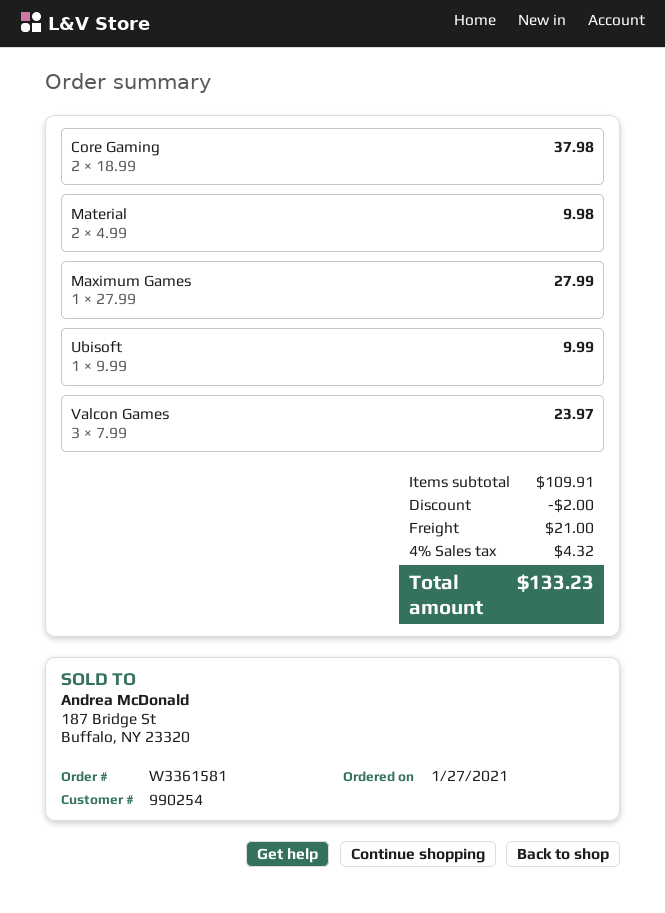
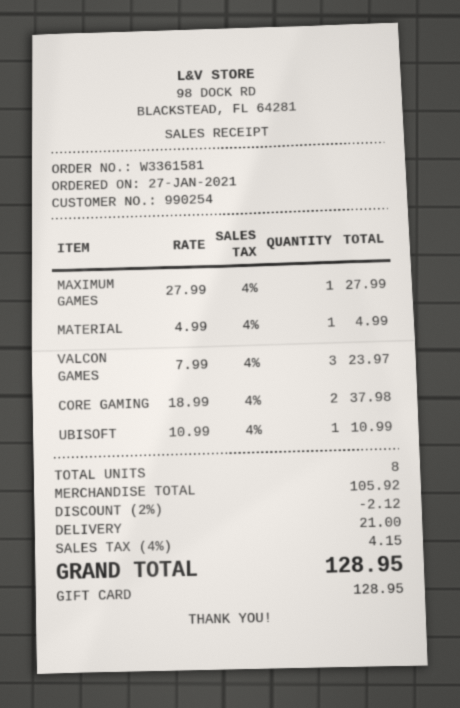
Material: 2 x 4.99 = 9.98 -> 1 x 4.99 = 4.99
Ubisoft: 1 x 9.99 = 9.99 -> 1 x 10.99 = 10.99
subtotal: 109.91 -> 105.92
discount: 2.00 -> 2.12
tax: 4% = 4.32 -> 4% = 4.15
total: 133.23 -> 128.95

